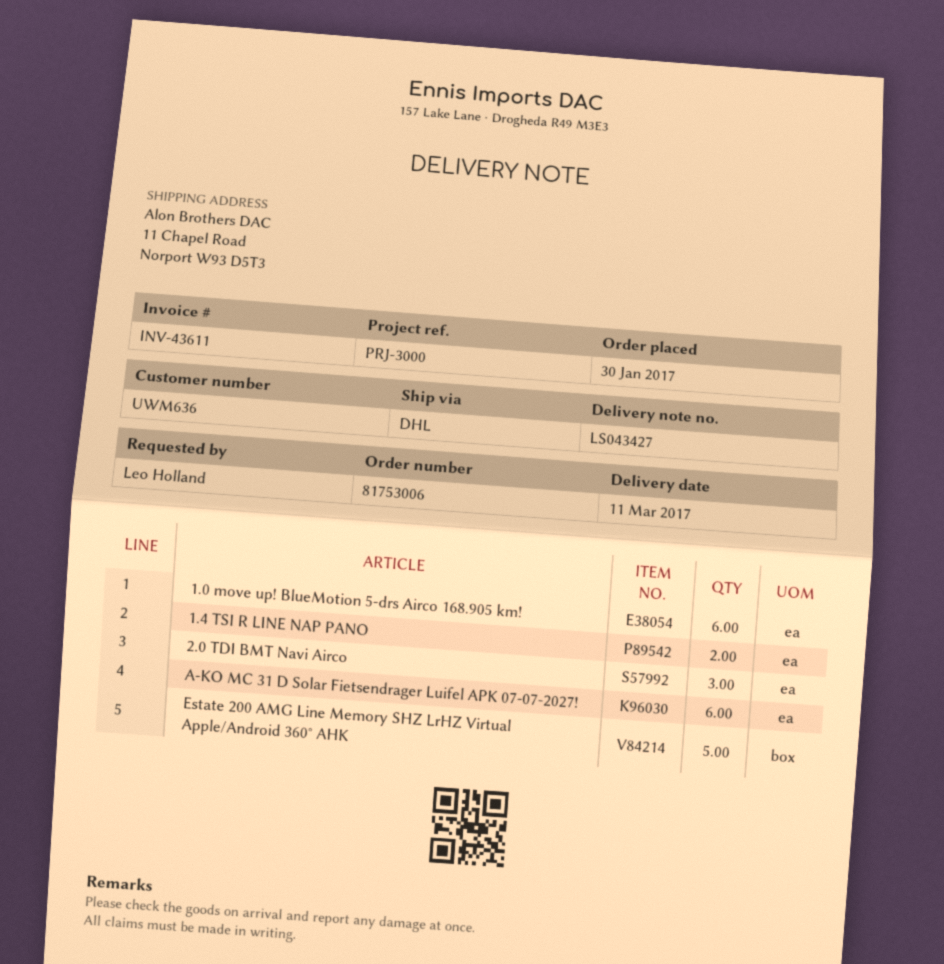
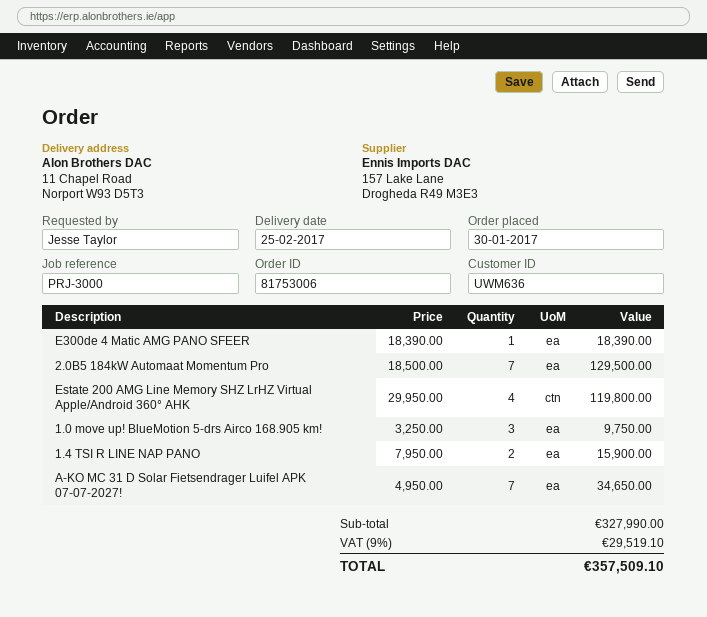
delivery date: 2017-03-11 -> 2017-02-25
ordered by: Leo Holland -> Jesse Taylor
1.0 move up! BlueMotion 5-drs Airco 168.905 km!: 6 -> 3
2.0 TDI BMT Navi Airco: 3 -> none
A-KO MC 31 D Solar Fietsendrager Luifel APK 07-07-2027!: 6 -> 7
Estate 200 AMG Line Memory SHZ LrHZ Virtual Apple/Android 360° AHK: 5 -> 4
E300de 4 Matic AMG PANO SFEER: none -> 1
2.0B5 184kW Automaat Momentum Pro: none -> 7

